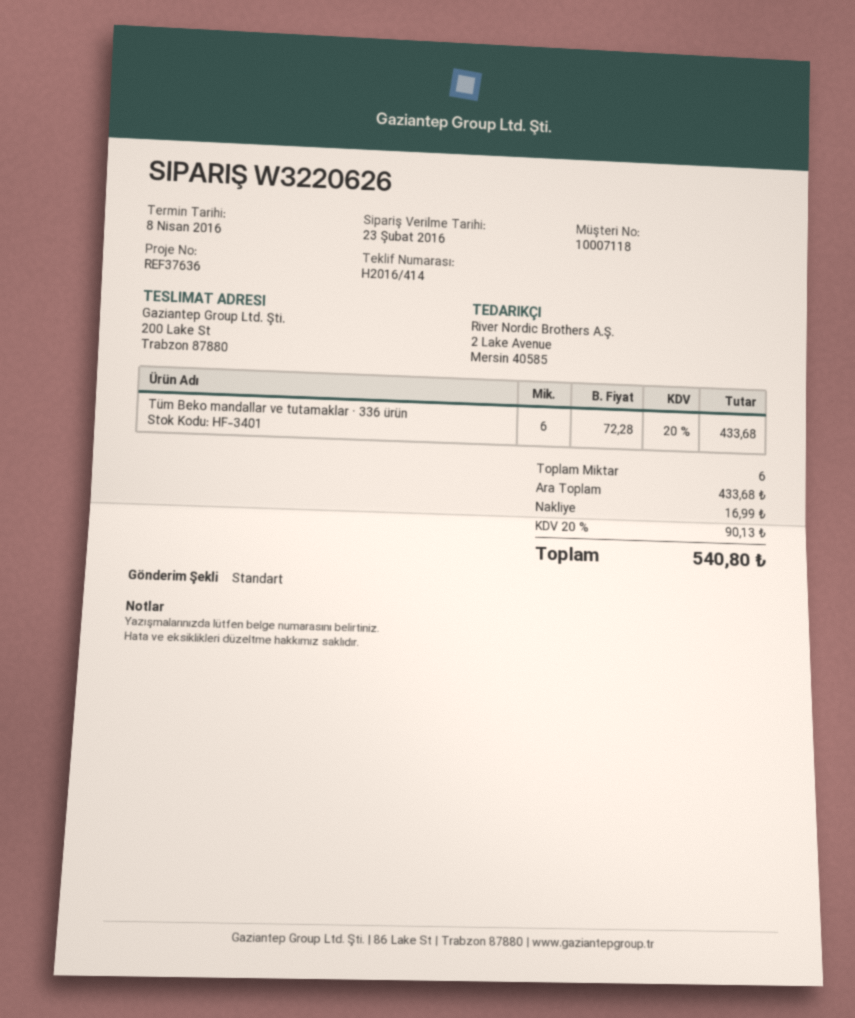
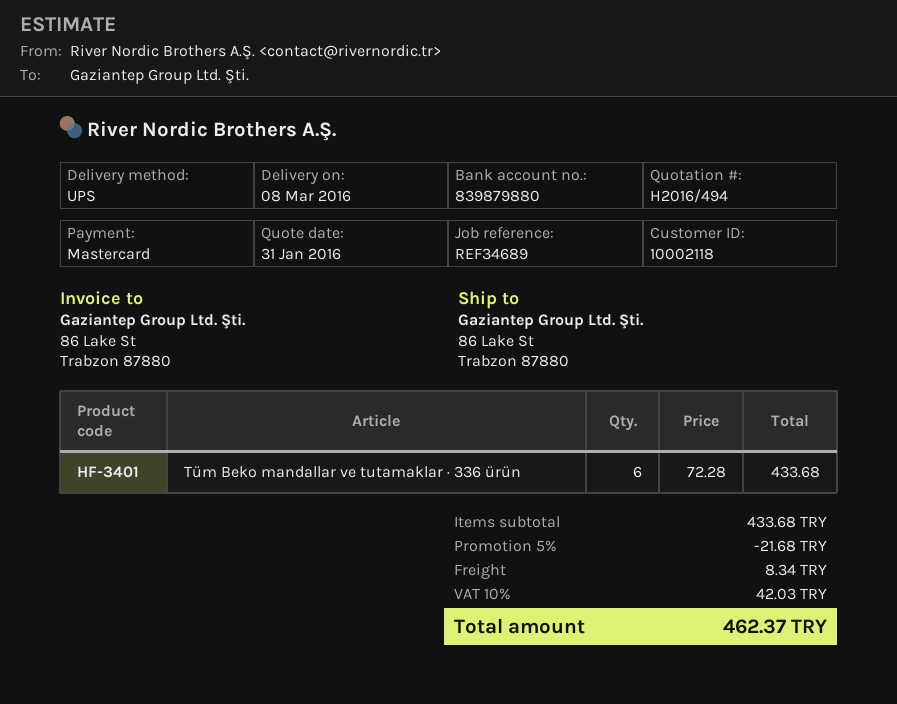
quote number: H2016/414 -> H2016/494
delivery date: 2016-04-08 -> 2016-03-08
customer number: 10007118 -> 10002118
reference: REF37636 -> REF34689
shipping method: standard -> UPS
ship to: 200 Lake St, Trabzon 87880 -> 86 Lake St, Trabzon 87880
discount: none -> 5% = 21.68
shipping: 16.99 -> 8.34
tax: 20% = 90.13 -> 10% = 42.03
total: 540.80 -> 462.37

